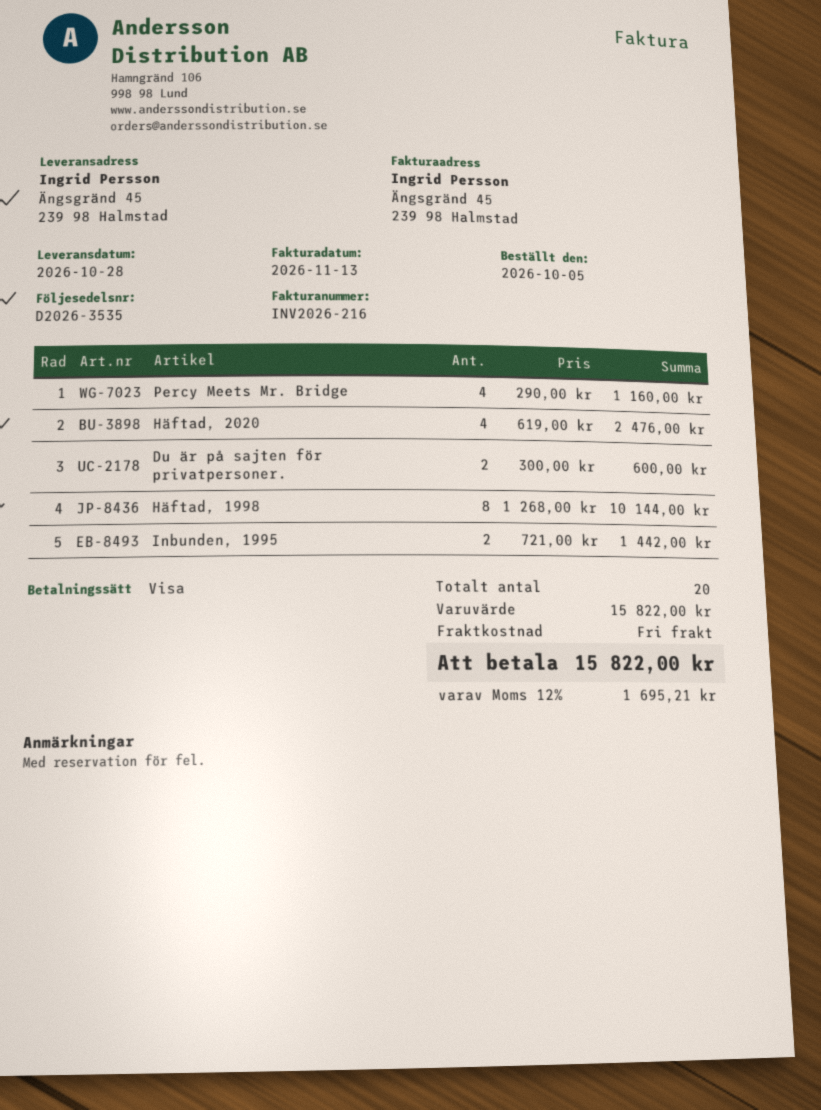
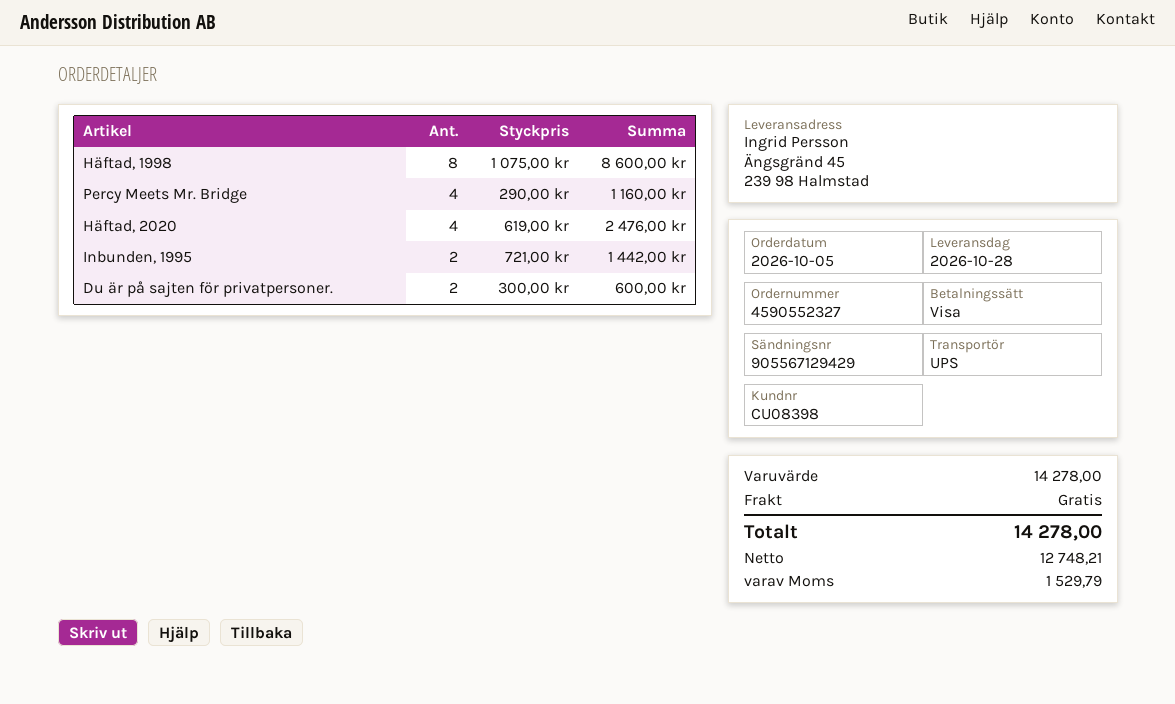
Häftad, 1998: 8 x 1268.00 = 10144.00 -> 8 x 1075.00 = 8600.00
subtotal: 15822.00 -> 14278.00
tax: 1695.21 -> 1529.79
total: 15822.00 -> 14278.00

